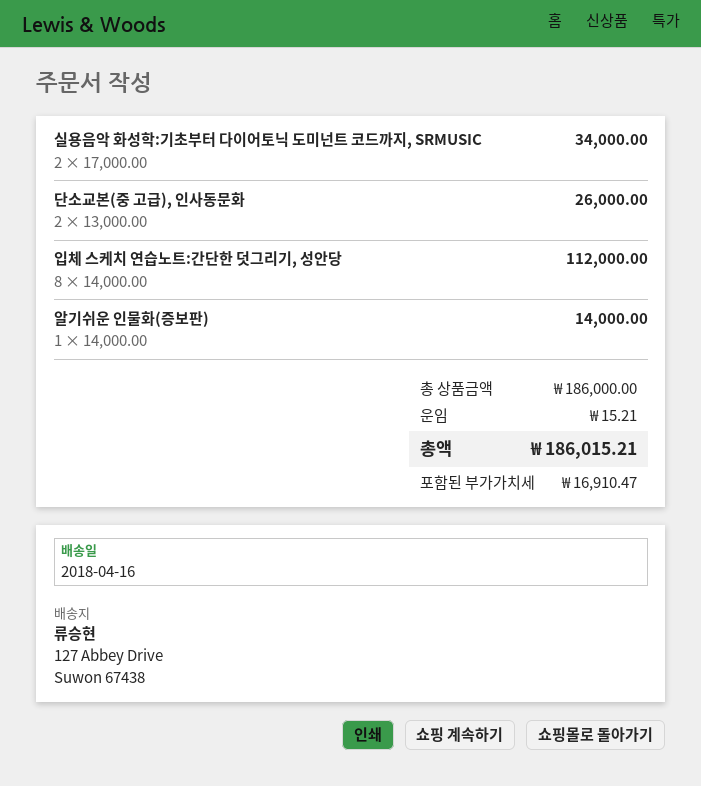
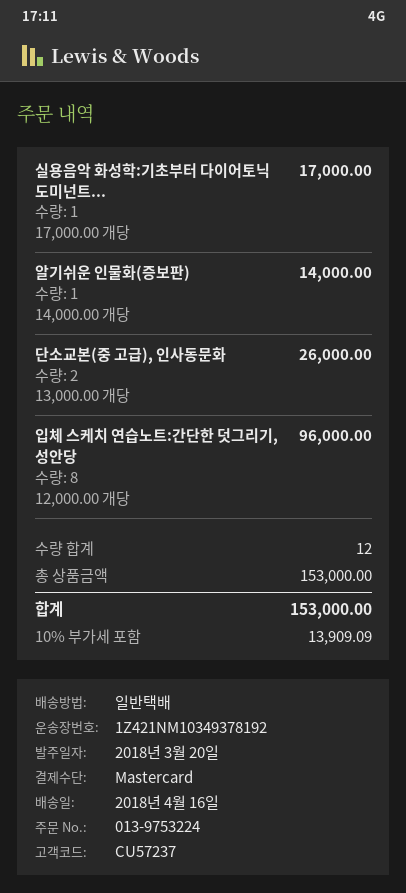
실용음악 화성학:기초부터 다이어토닉 도미넌트 코드까지, SRMUSIC: 2 x 17000.00 = 34000.00 -> 1 x 17000.00 = 17000.00
입체 스케치 연습노트:간단한 덧그리기, 성안당: 8 x 14000.00 = 112000.00 -> 8 x 12000.00 = 96000.00
subtotal: 186000.00 -> 153000.00
shipping: 15.21 -> none
tax: 16910.47 -> 13909.09
total: 186015.21 -> 153000.00

